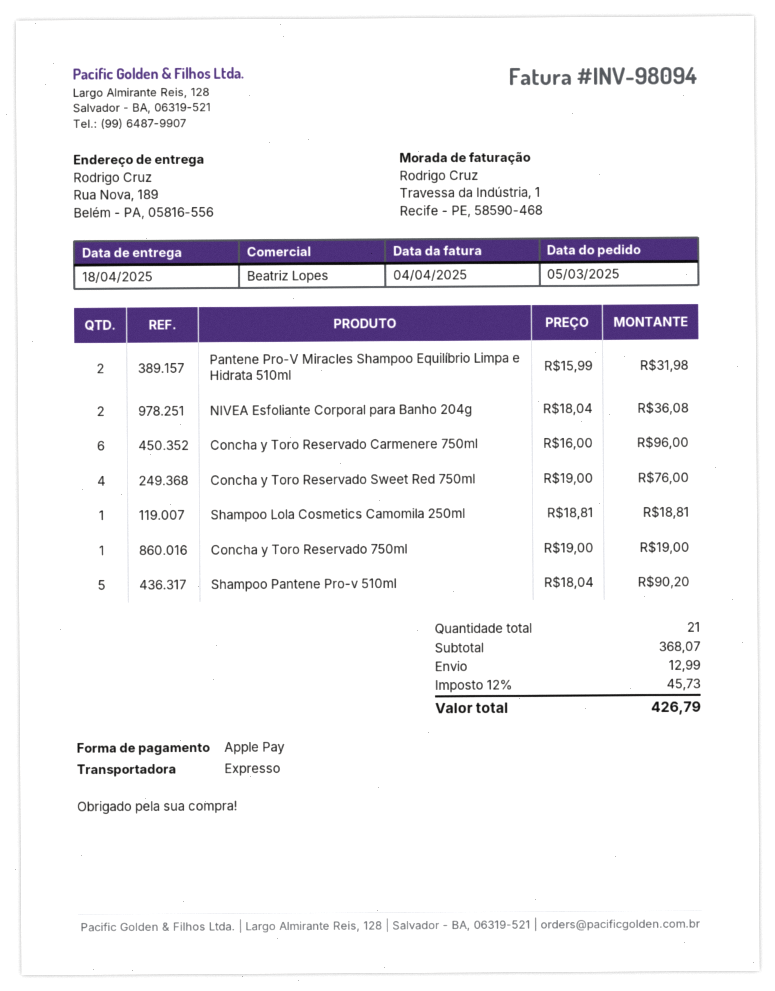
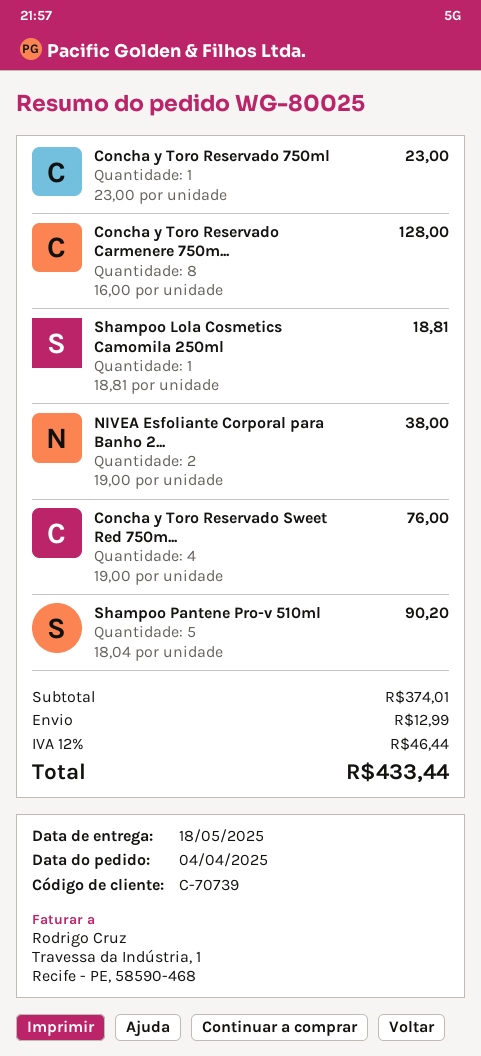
order date: 2025-03-05 -> 2025-04-04
delivery date: 2025-04-18 -> 2025-05-18
Pantene Pro-V Miracles Shampoo Equilíbrio Limpa e Hidrata 510ml: 2 x 15.99 = 31.98 -> none
NIVEA Esfoliante Corporal para Banho 204g: 2 x 18.04 = 36.08 -> 2 x 19.00 = 38.00
Concha y Toro Reservado Carmenere 750ml: 6 x 16.00 = 96.00 -> 8 x 16.00 = 128.00
Concha y Toro Reservado 750ml: 1 x 19.00 = 19.00 -> 1 x 23.00 = 23.00
subtotal: 368.07 -> 374.01
tax: 12% = 45.73 -> 12% = 46.44
total: 426.79 -> 433.44

